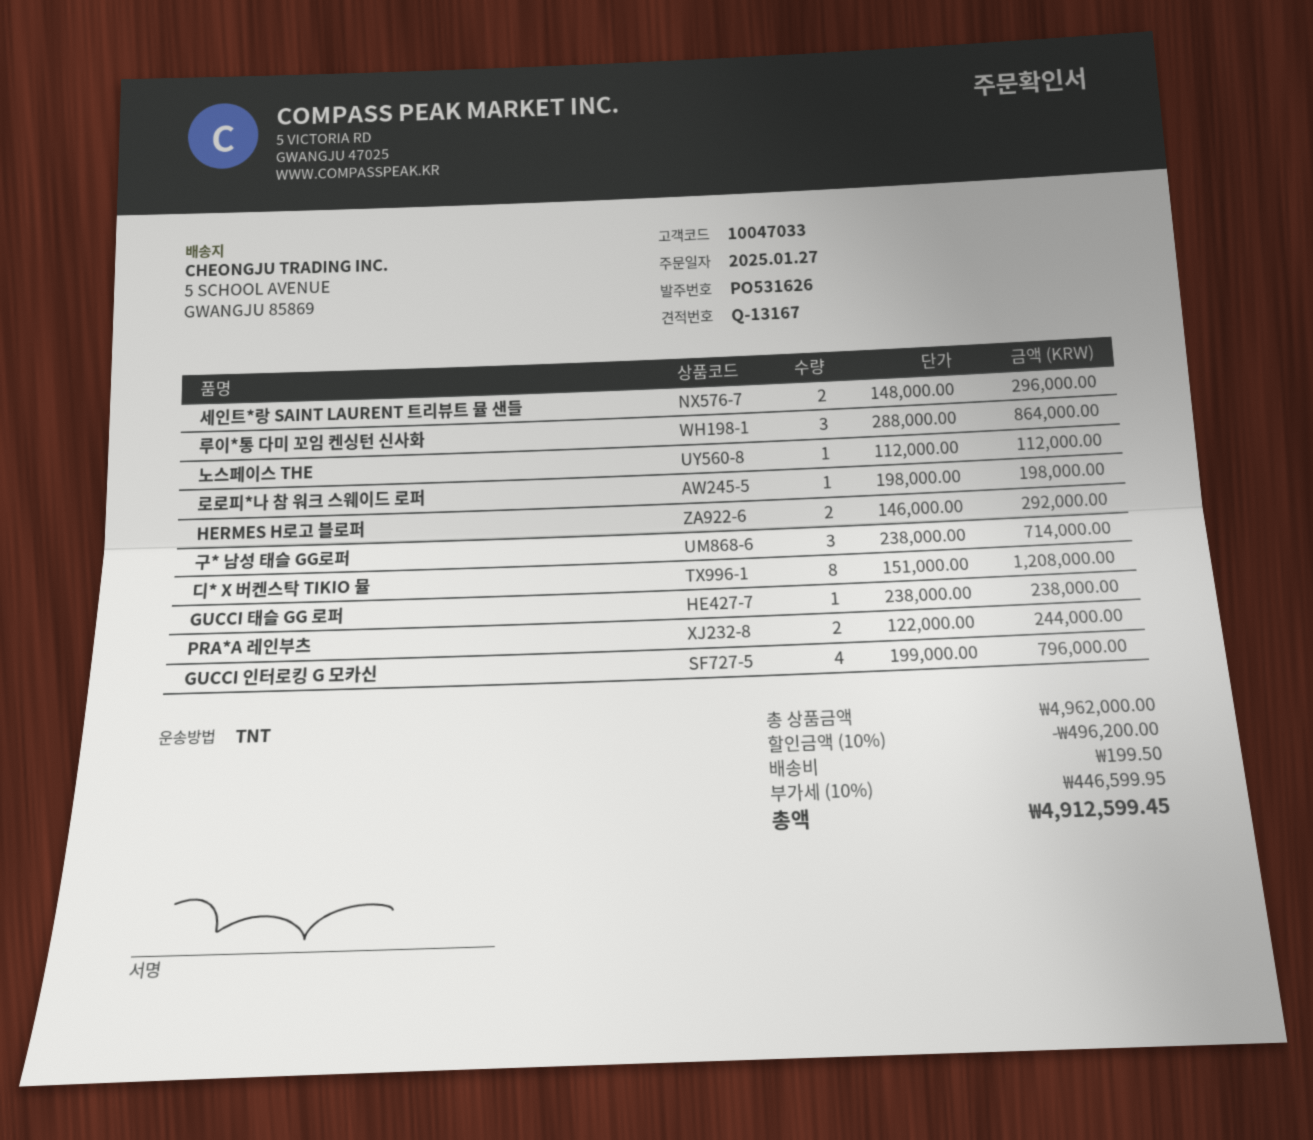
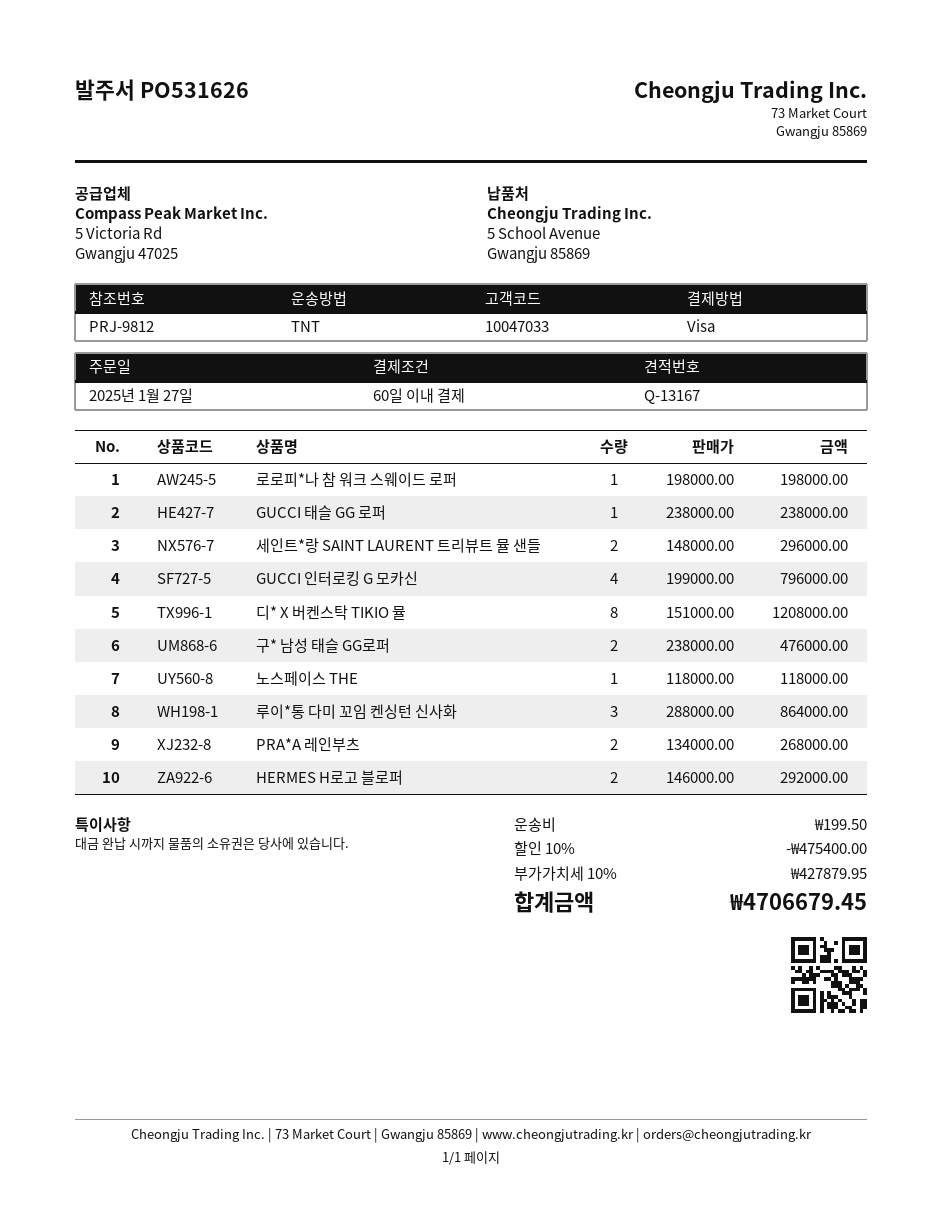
노스페이스 THE: 1 x 112000.00 = 112000.00 -> 1 x 118000.00 = 118000.00
구* 남성 태슬 GG로퍼: 3 x 238000.00 = 714000.00 -> 2 x 238000.00 = 476000.00
PRA*A 레인부츠: 2 x 122000.00 = 244000.00 -> 2 x 134000.00 = 268000.00
discount: 10% = 496200.00 -> 10% = 475400.00
tax: 10% = 446599.95 -> 10% = 427879.95
total: 4912599.45 -> 4706679.45

